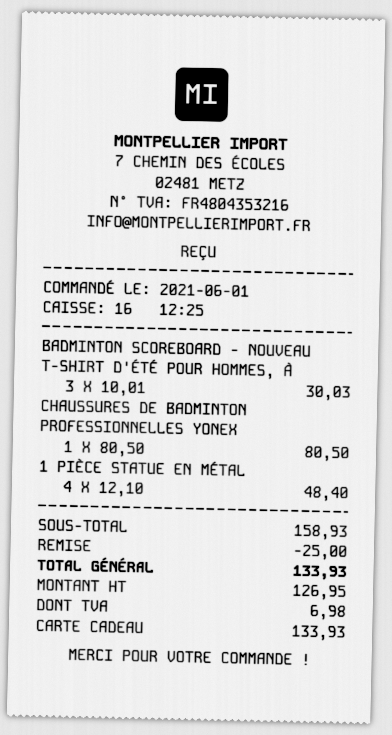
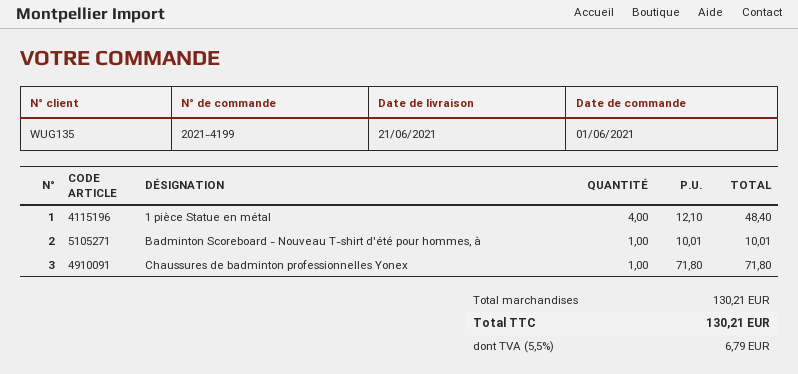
BADMINTON SCOREBOARD - NOUVEAU T-SHIRT D'ÉTÉ POUR HOMMES, À: 3 x 10.01 = 30.03 -> 1 x 10.01 = 10.01
CHAUSSURES DE BADMINTON PROFESSIONNELLES YONEX: 1 x 80.50 = 80.50 -> 1 x 71.80 = 71.80
subtotal: 158.93 -> 130.21
discount: 25.00 -> none
tax: 6.98 -> 6.79
total: 133.93 -> 130.21

